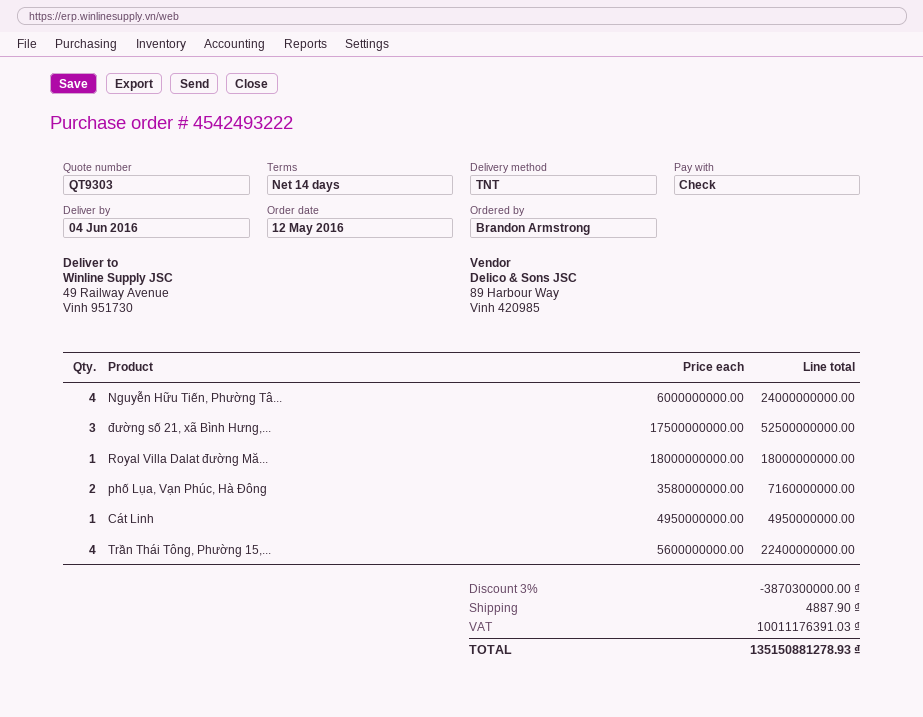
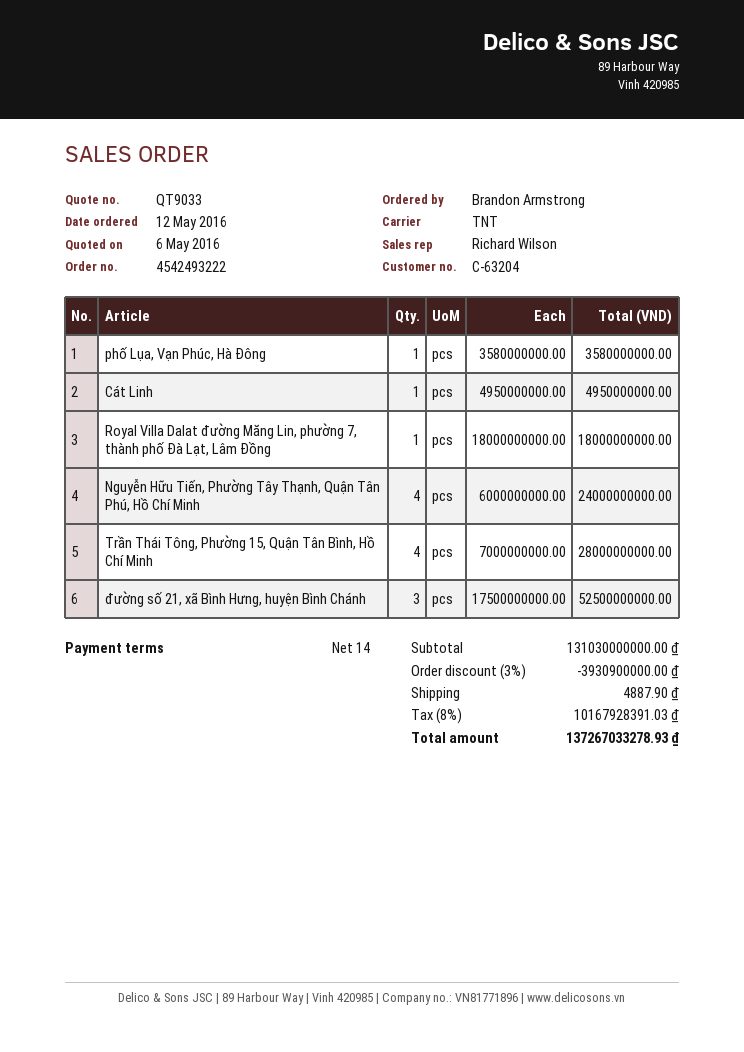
quote number: QT9303 -> QT9033
phố Lụa, Vạn Phúc, Hà Đông: 2 x 3580000000.00 = 7160000000.00 -> 1 x 3580000000.00 = 3580000000.00
Trần Thái Tông, Phường 15,...: 4 x 5600000000.00 = 22400000000.00 -> 4 x 7000000000.00 = 28000000000.00
discount: 3% = 3870300000.00 -> 3% = 3930900000.00
tax: 10011176391.03 -> 10167928391.03
total: 135150881278.93 -> 137267033278.93

